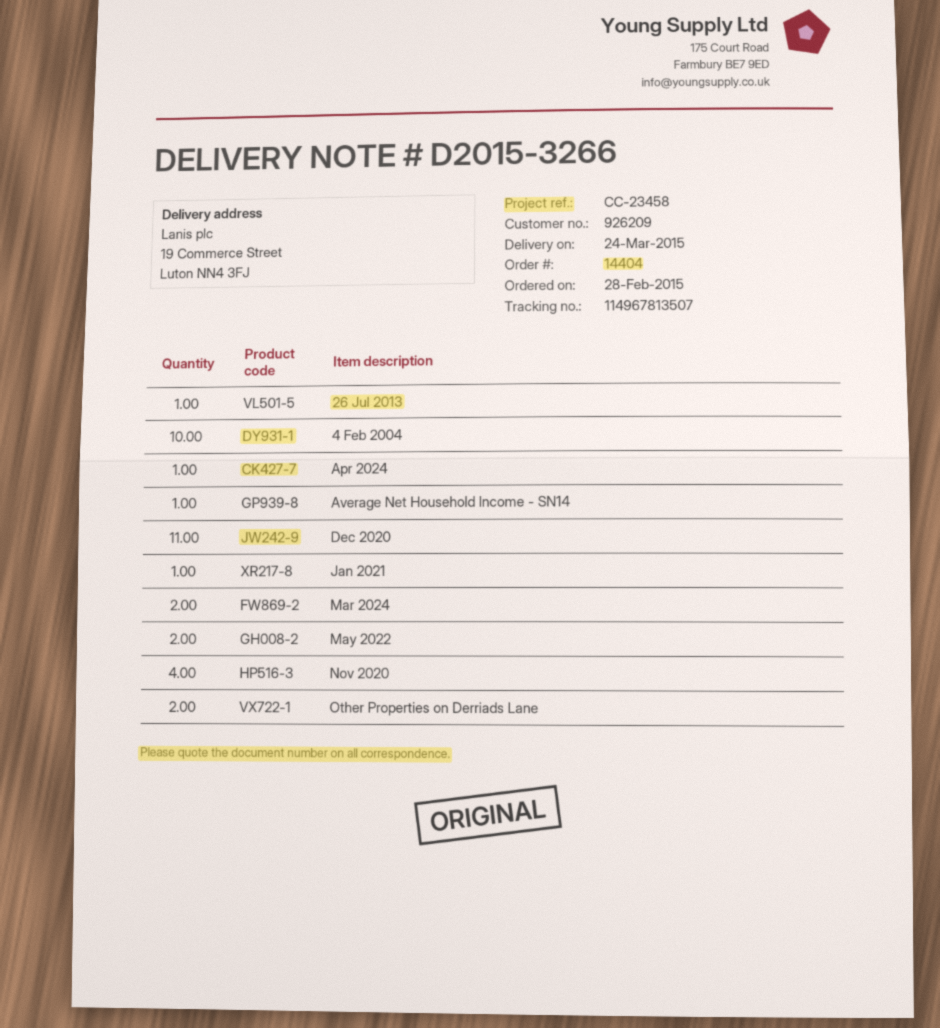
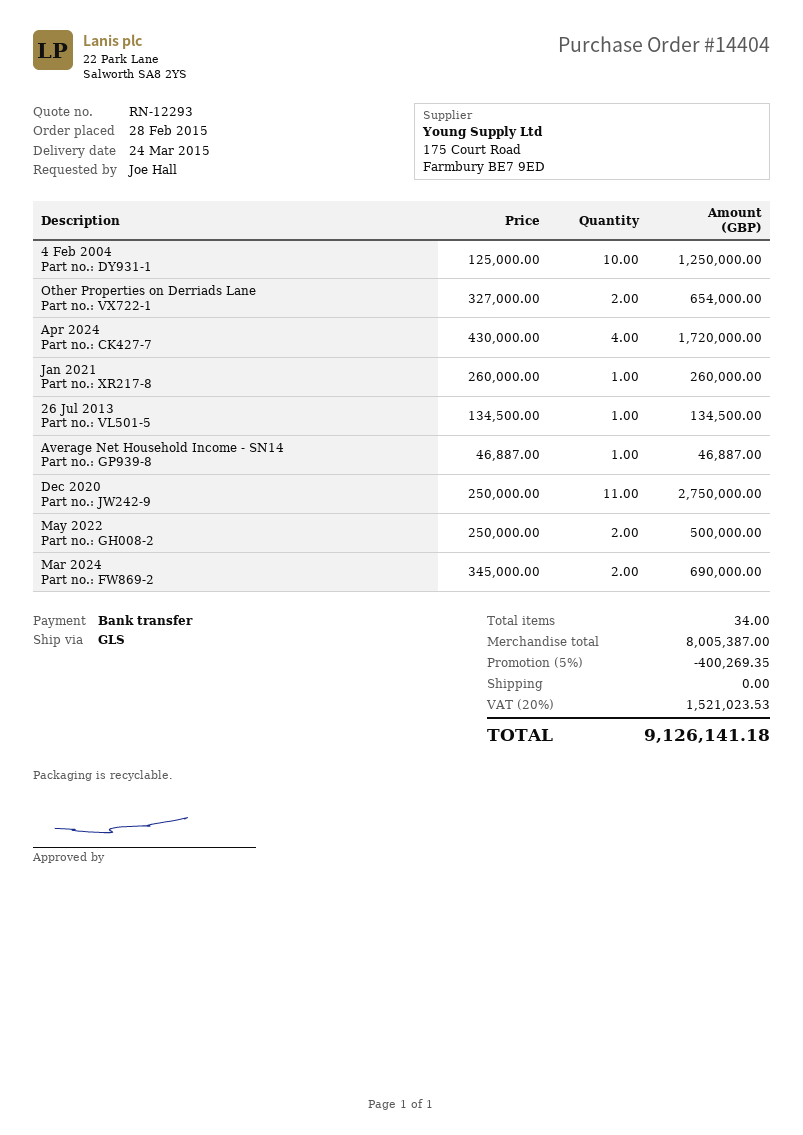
Apr 2024: 1 -> 4
Nov 2020: 4 -> none

